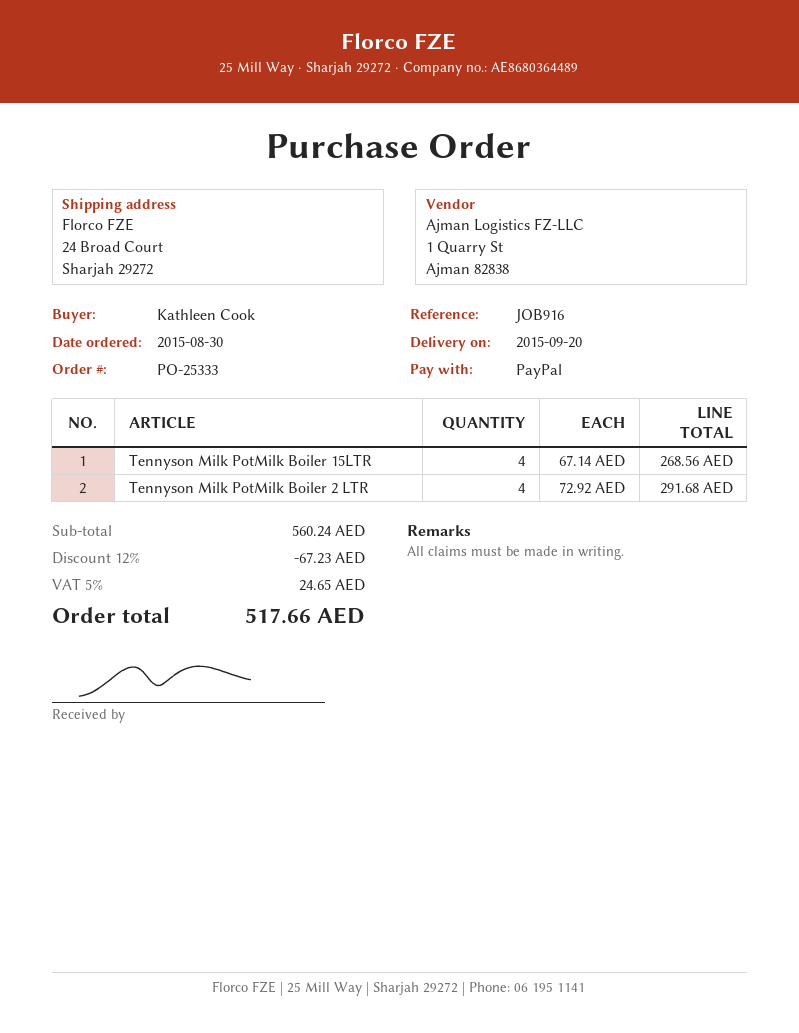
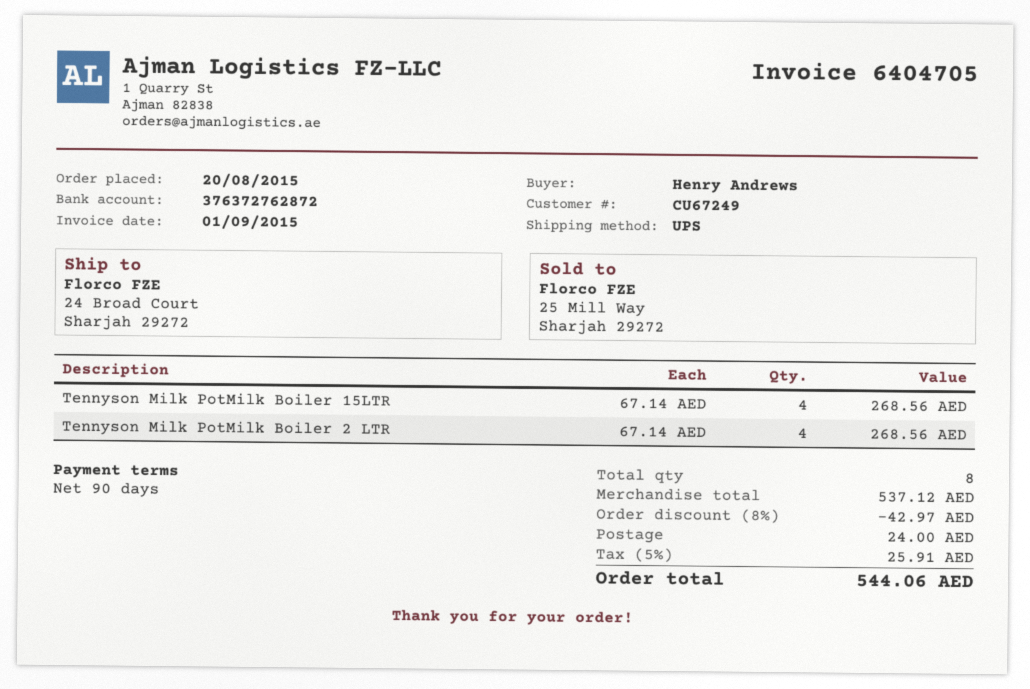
order date: 2015-08-30 -> 2015-08-20
ordered by: Kathleen Cook -> Henry Andrews
Tennyson Milk PotMilk Boiler 2 LTR: 4 x 72.92 = 291.68 -> 4 x 67.14 = 268.56
subtotal: 560.24 -> 537.12
discount: 12% = 67.23 -> 8% = 42.97
shipping: none -> 24.00
tax: 5% = 24.65 -> 5% = 25.91
total: 517.66 -> 544.06

